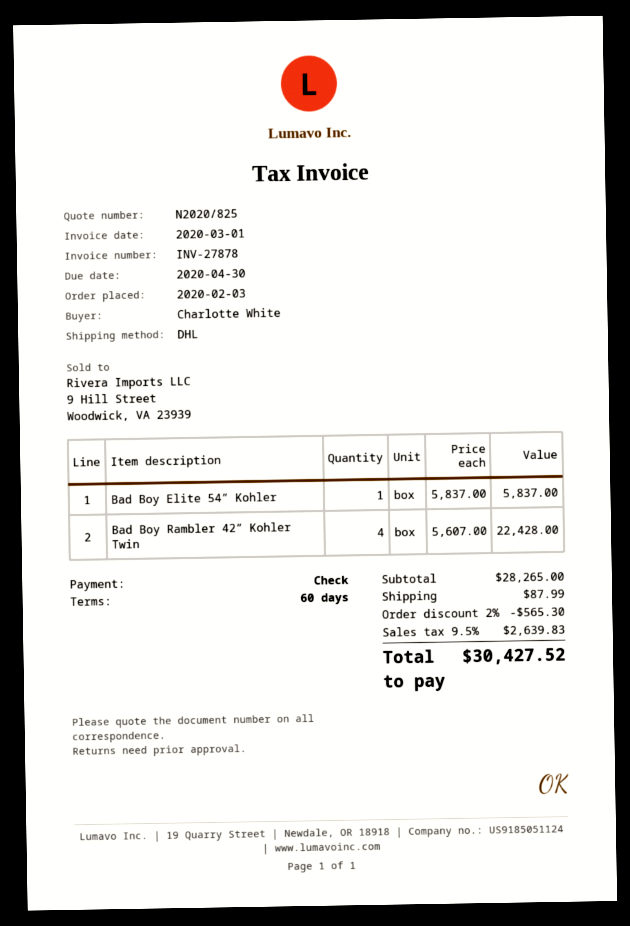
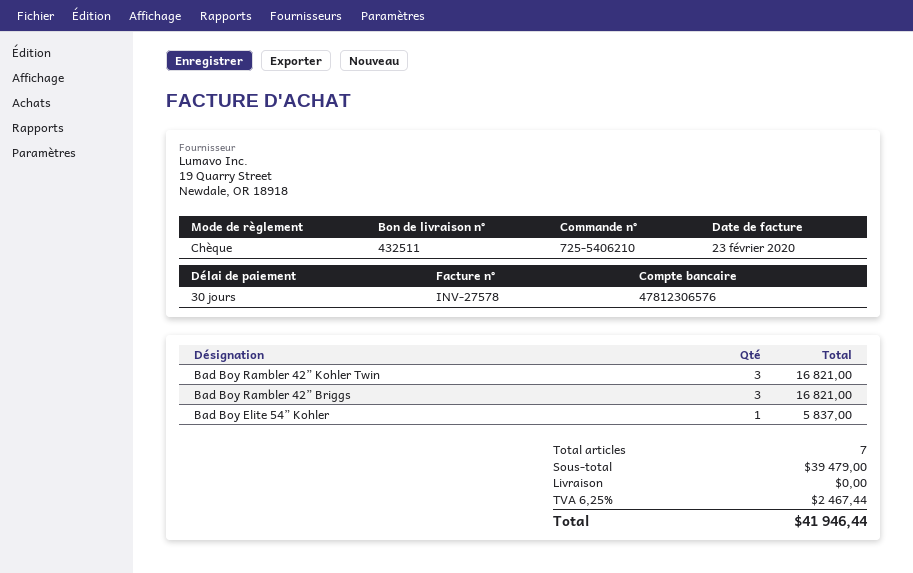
invoice number: INV-27878 -> INV-27578
invoice date: 2020-03-01 -> 2020-02-23
payment terms: 60 days -> 30 days
Bad Boy Rambler 42” Kohler Twin: 4 for 22428.00 -> 3 for 16821.00
Bad Boy Rambler 42” Briggs: none -> 3 for 16821.00
subtotal: 28265.00 -> 39479.00
discount: 2% = 565.30 -> none
shipping: 87.99 -> 0.00
tax: 9.5% = 2639.83 -> 6.25% = 2467.44
total: 30427.52 -> 41946.44

